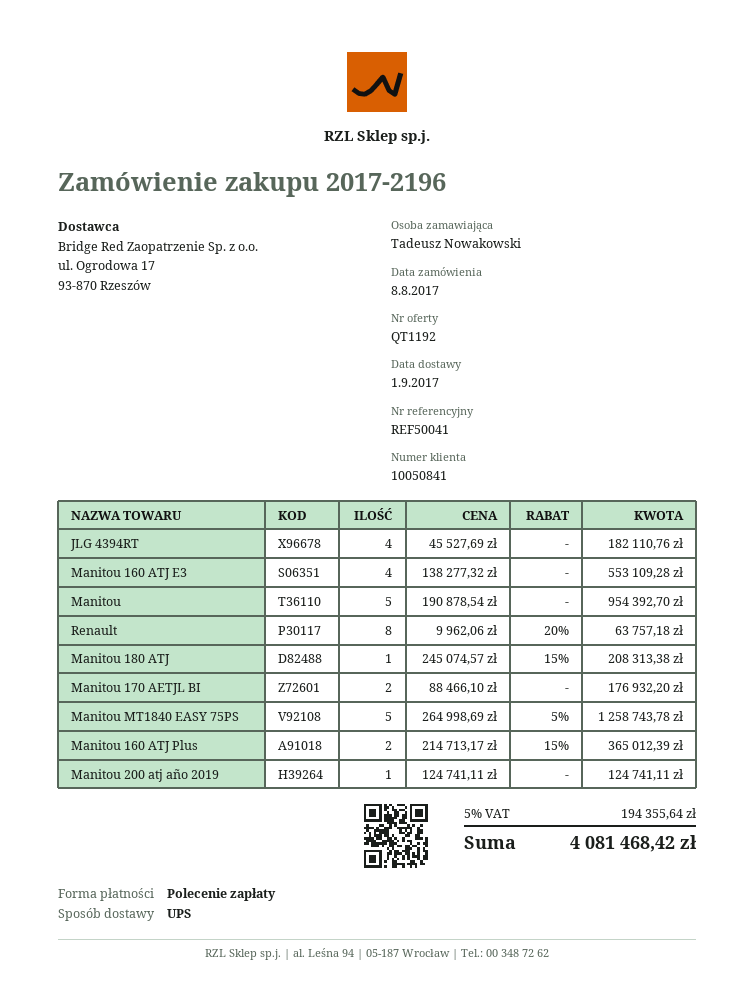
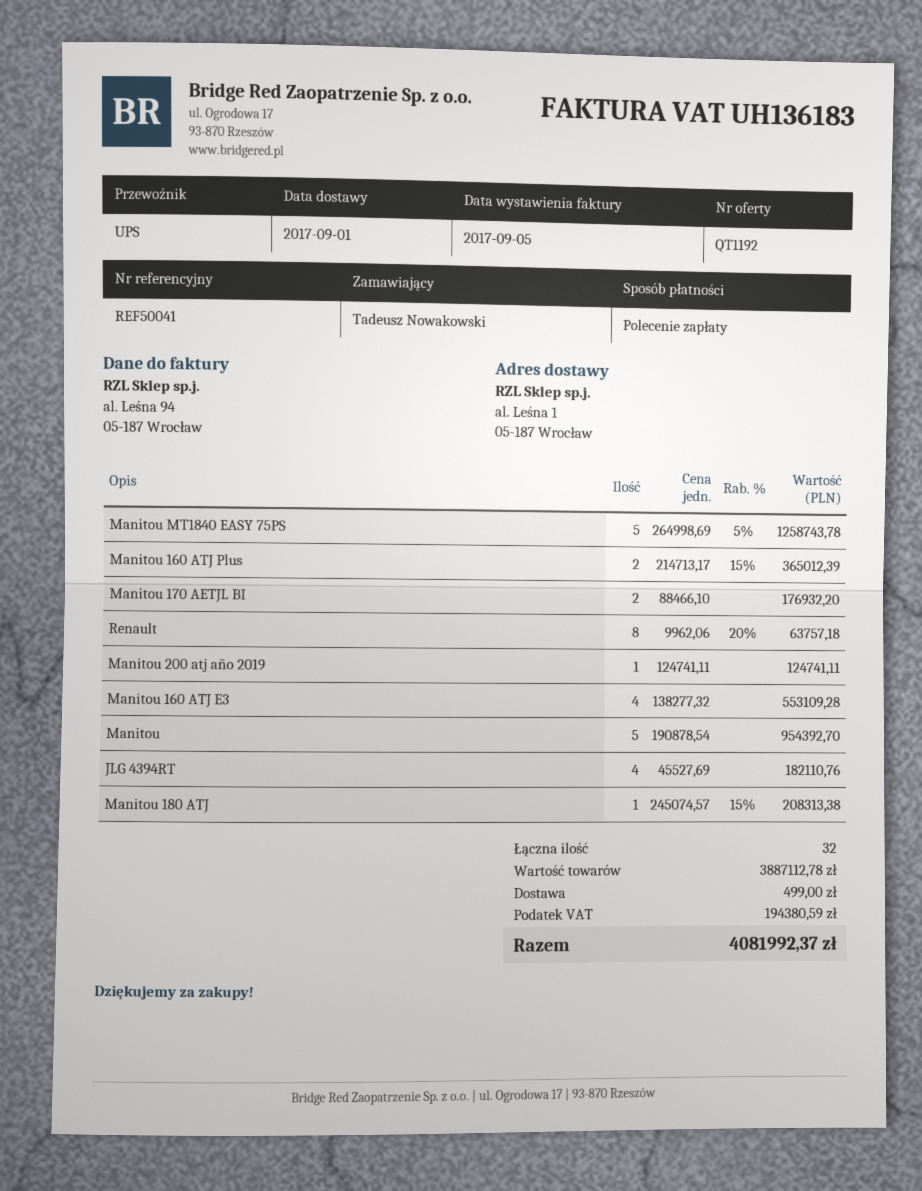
shipping: none -> 499.00
tax: 194355.64 -> 194380.59
total: 4081468.42 -> 4081992.37

